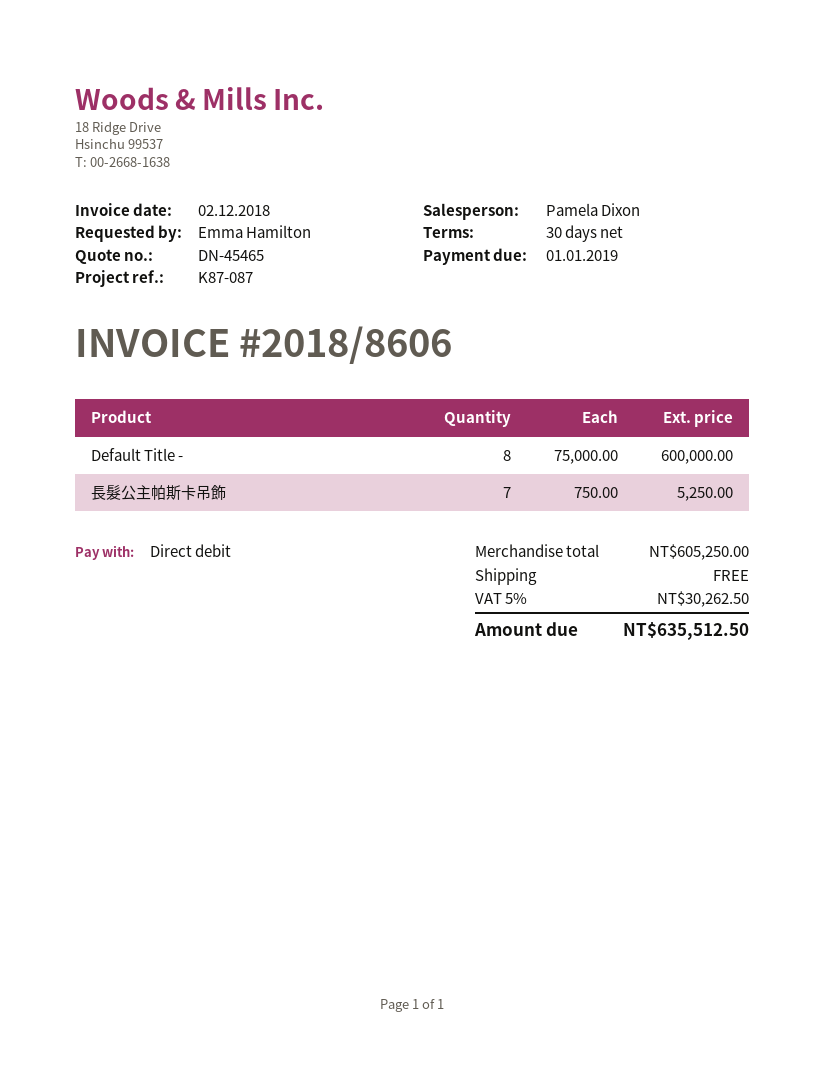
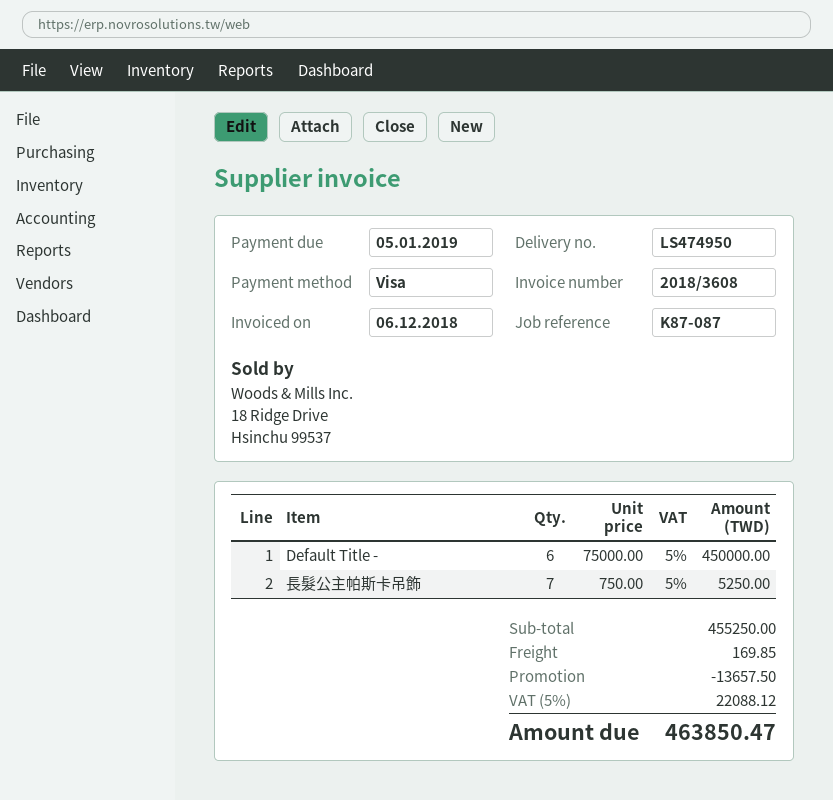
invoice number: 2018/8606 -> 2018/3608
invoice date: 2018-12-02 -> 2018-12-06
due date: 2019-01-01 -> 2019-01-05
payment method: direct debit -> Visa
Default Title -: 8 x 75000.00 = 600000.00 -> 6 x 75000.00 = 450000.00
subtotal: 605250.00 -> 455250.00
discount: none -> 13657.50
shipping: 0.00 -> 169.85
tax: 5% = 30262.50 -> 5% = 22088.12
total: 635512.50 -> 463850.47

